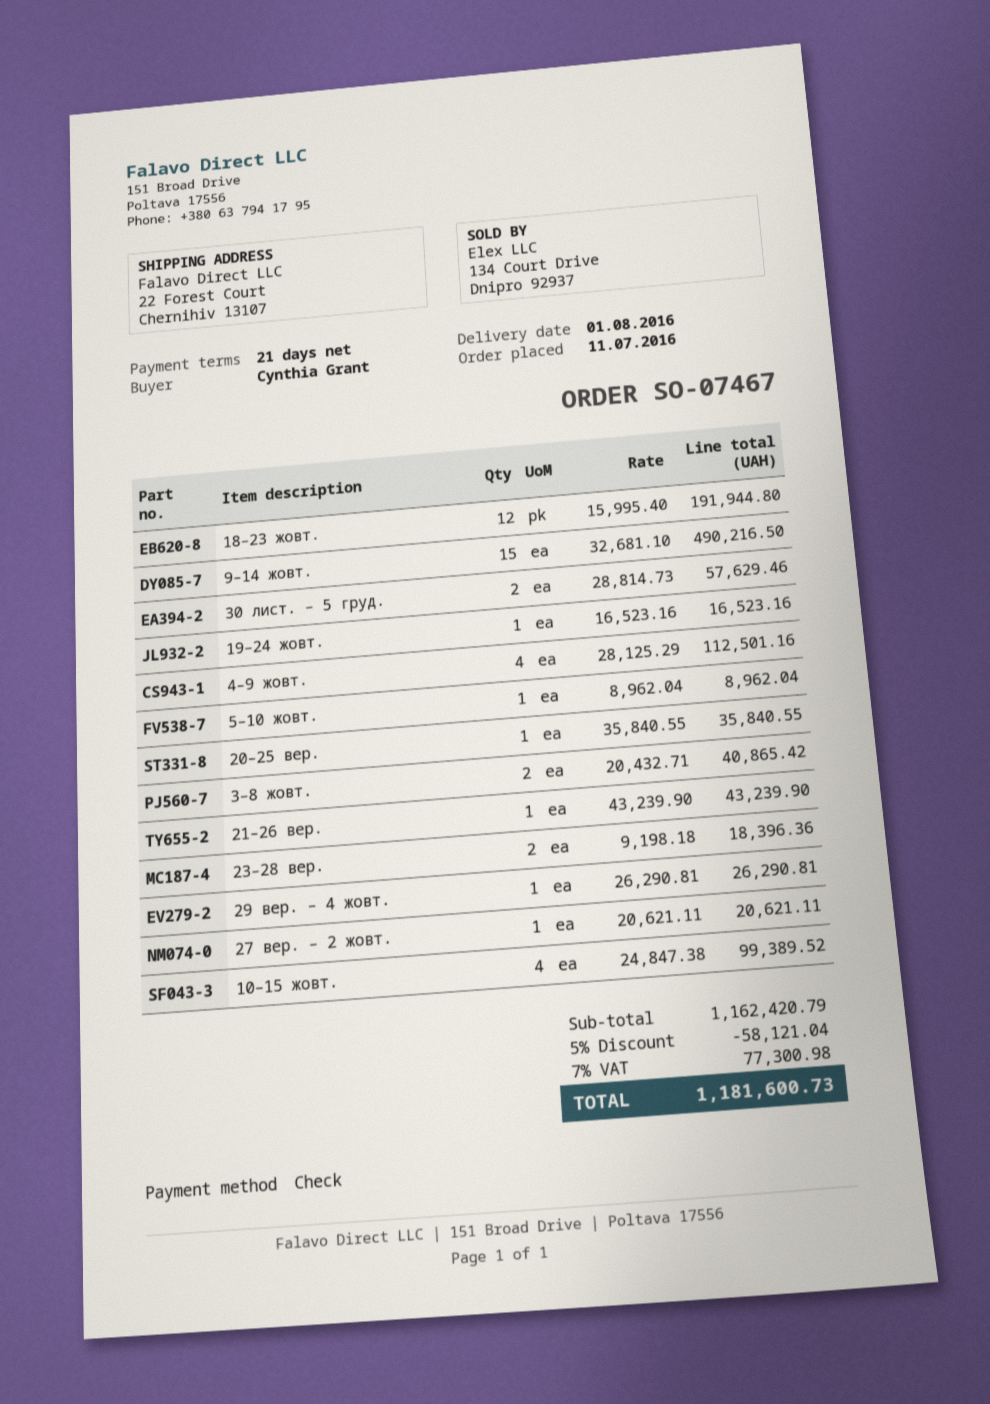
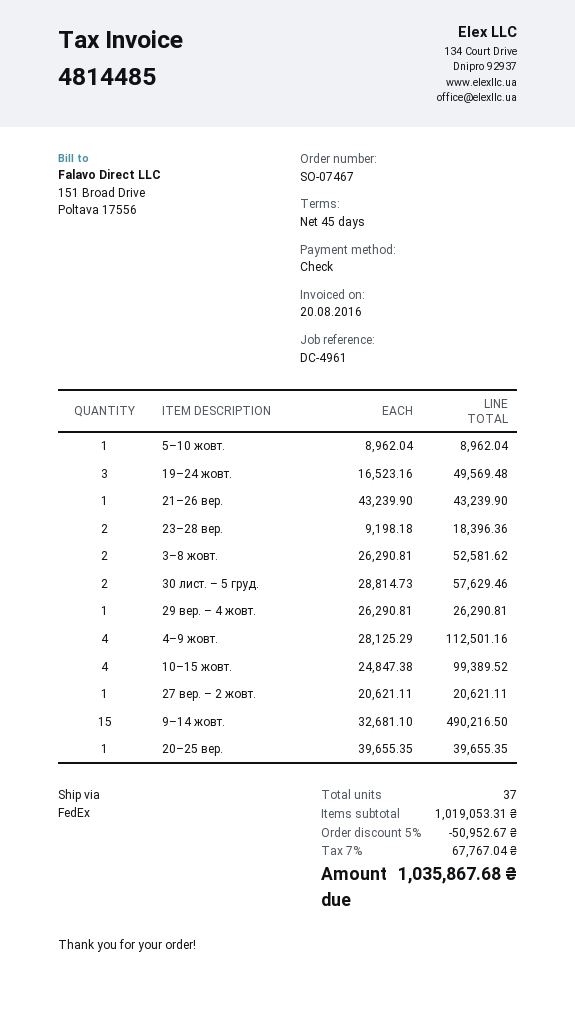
payment terms: 21 days -> 45 days
18–23 жовт.: 12 x 15995.40 = 191944.80 -> none
19–24 жовт.: 1 x 16523.16 = 16523.16 -> 3 x 16523.16 = 49569.48
20–25 вер.: 1 x 35840.55 = 35840.55 -> 1 x 39655.35 = 39655.35
3–8 жовт.: 2 x 20432.71 = 40865.42 -> 2 x 26290.81 = 52581.62
subtotal: 1162420.79 -> 1019053.31
discount: 5% = 58121.04 -> 5% = 50952.67
tax: 7% = 77300.98 -> 7% = 67767.04
total: 1181600.73 -> 1035867.68

